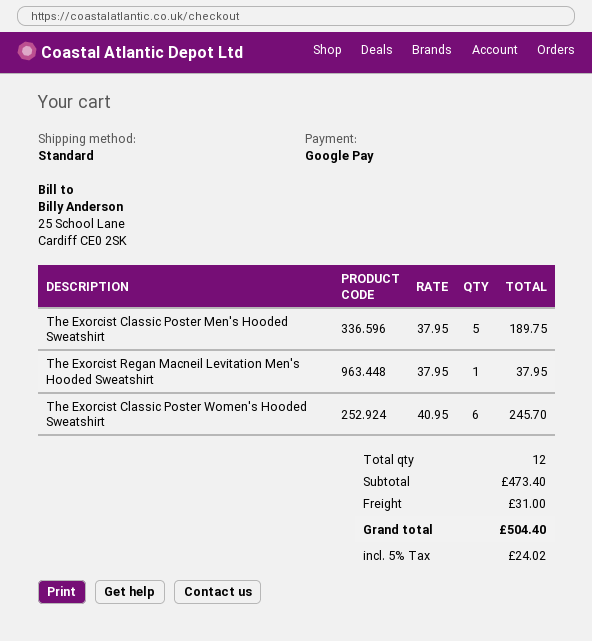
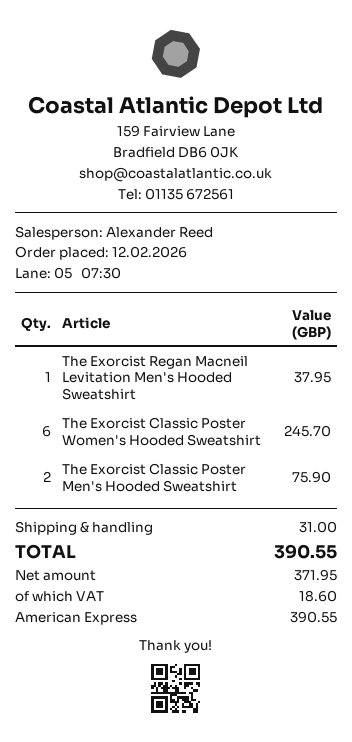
payment method: Google Pay -> American Express
The Exorcist Classic Poster Men's Hooded Sweatshirt: 5 for 189.75 -> 2 for 75.90
tax: 24.02 -> 18.60
total: 504.40 -> 390.55

